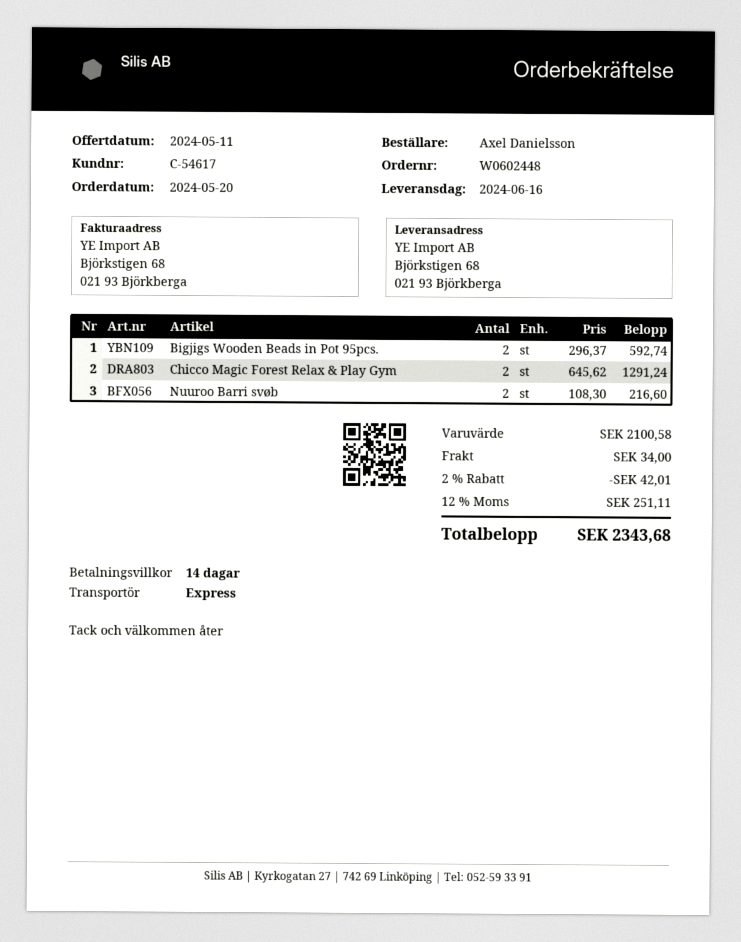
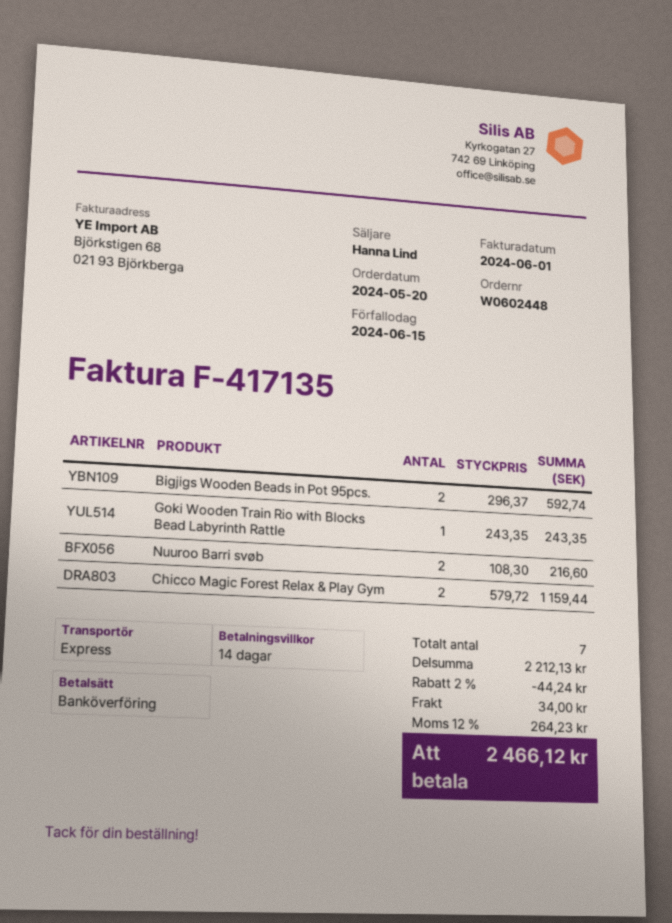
Chicco Magic Forest Relax & Play Gym: 2 x 645.62 = 1291.24 -> 2 x 579.72 = 1159.44
Goki Wooden Train Rio with Blocks Bead Labyrinth Rattle: none -> 1 x 243.35 = 243.35
subtotal: 2100.58 -> 2212.13
discount: 2% = 42.01 -> 2% = 44.24
tax: 12% = 251.11 -> 12% = 264.23
total: 2343.68 -> 2466.12

